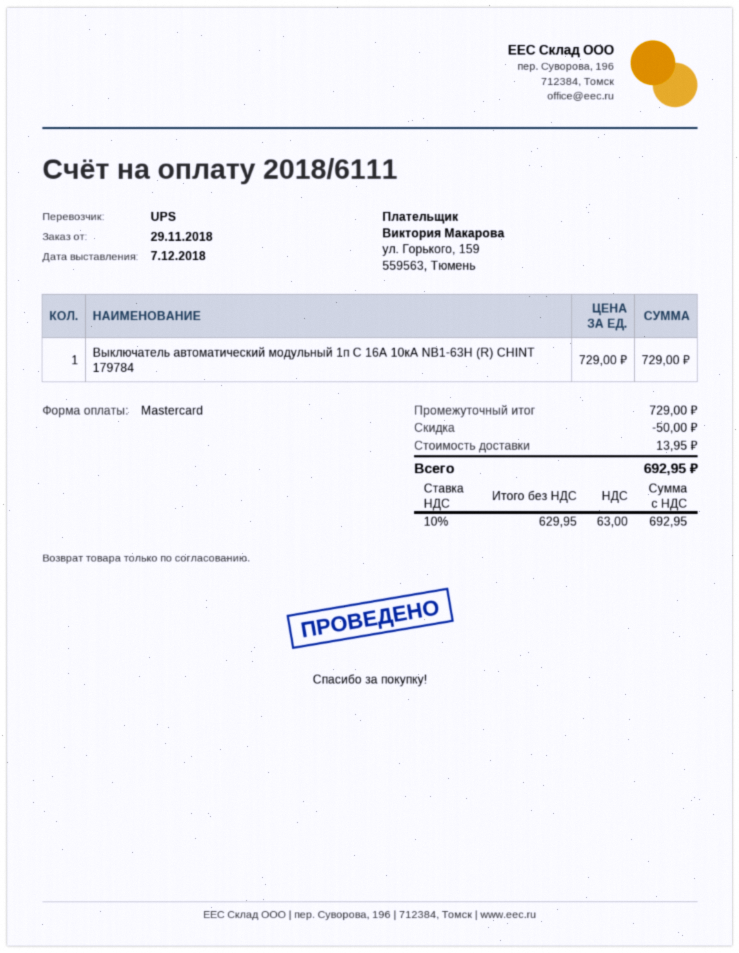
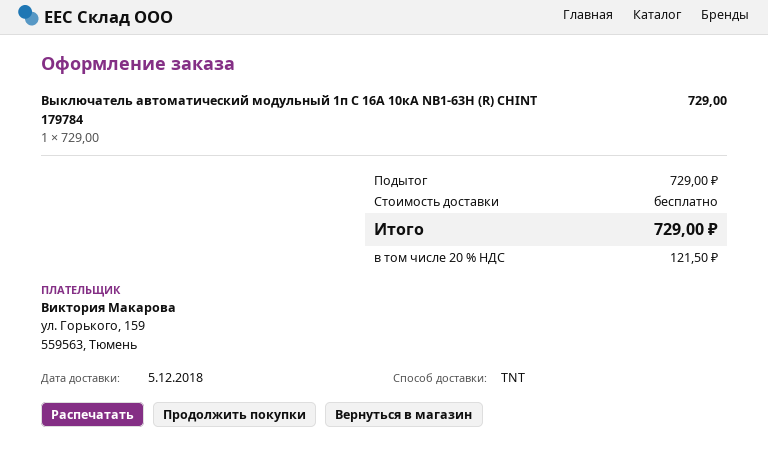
shipping method: UPS -> TNT
discount: 50.00 -> none
shipping: 13.95 -> 0.00
tax: 10% = 63.00 -> 20% = 121.50
total: 692.95 -> 729.00

